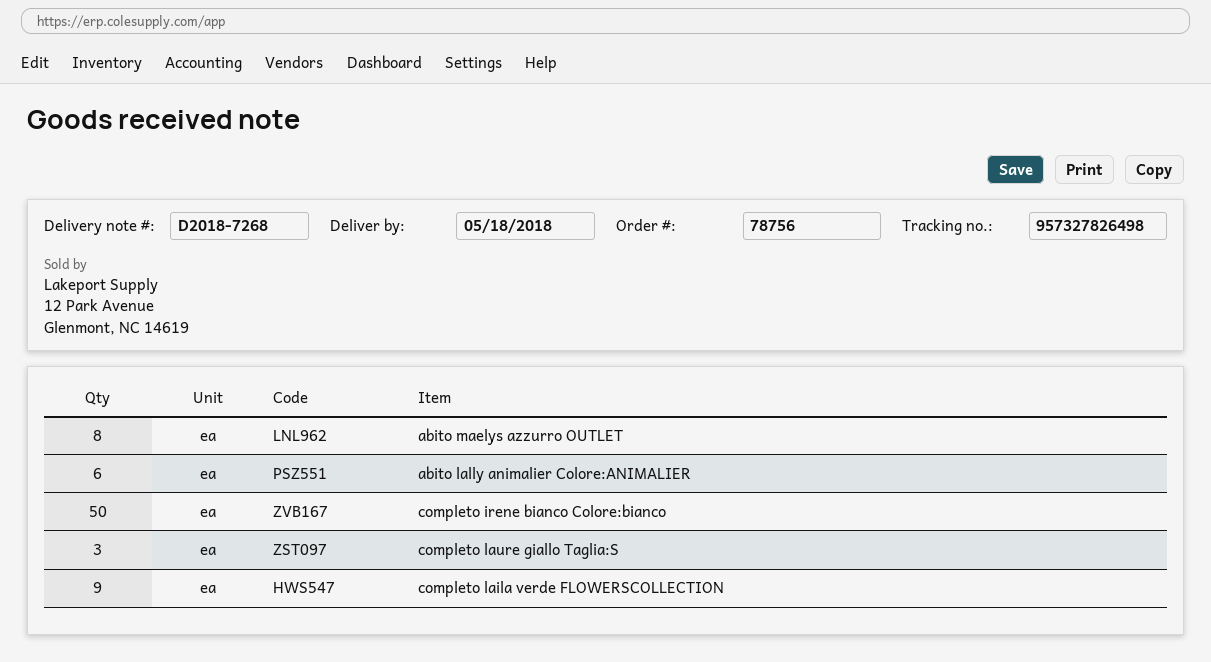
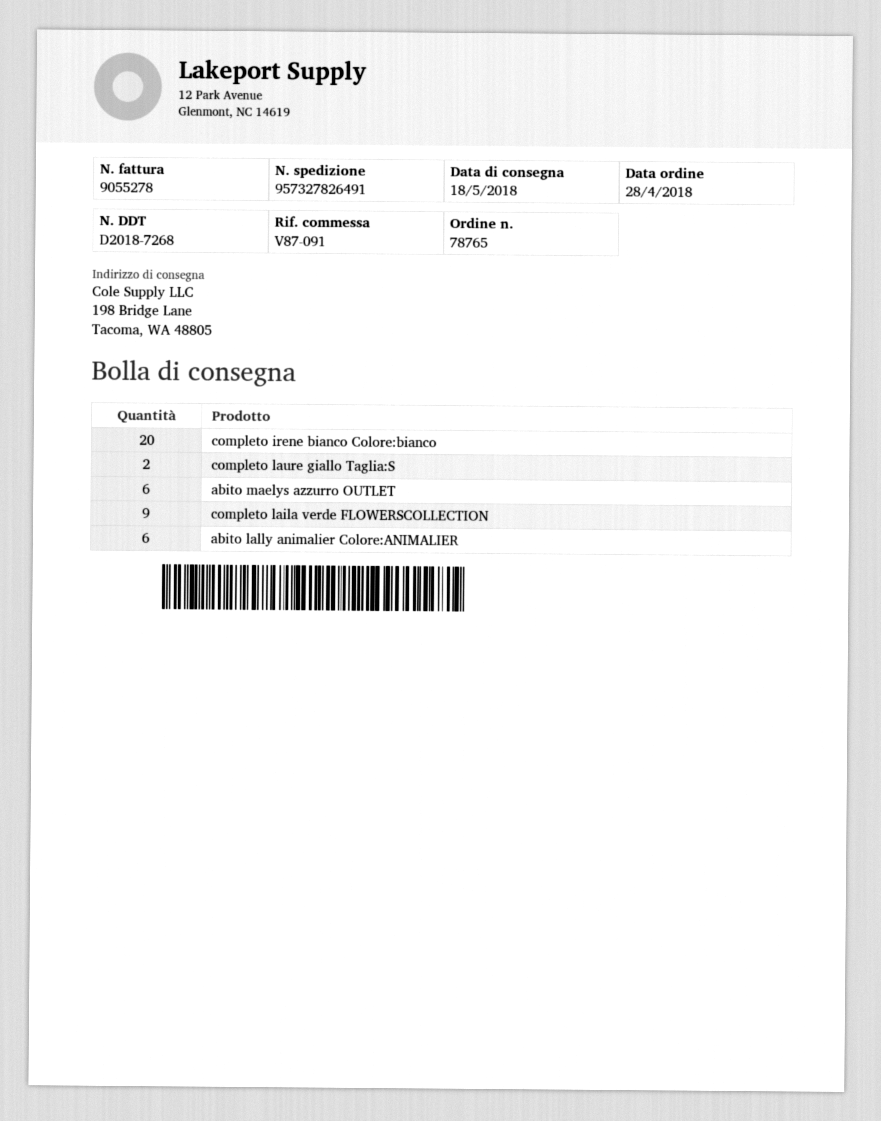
order number: 78756 -> 78765
tracking number: 957327826498 -> 957327826491
abito maelys azzurro OUTLET: 8 -> 6
completo irene bianco Colore:bianco: 50 -> 20
completo laure giallo Taglia:S: 3 -> 2

